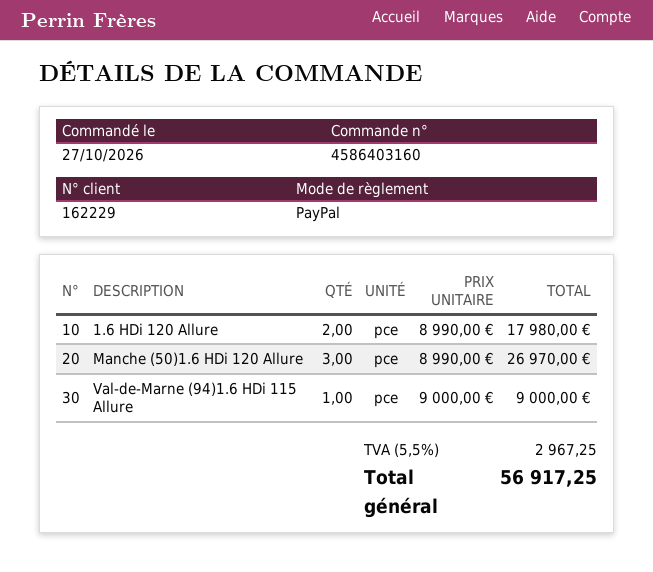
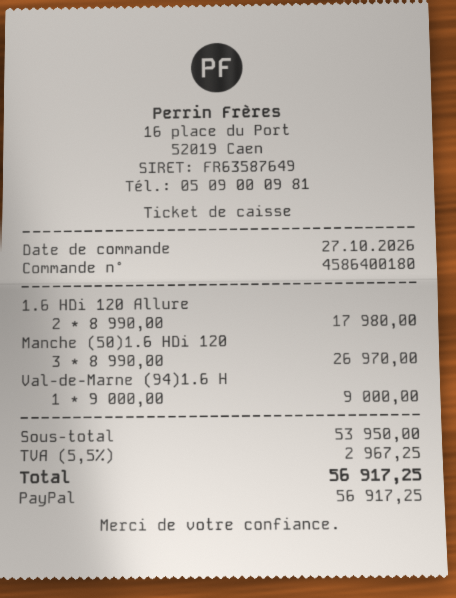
order number: 4586403160 -> 4586400180

